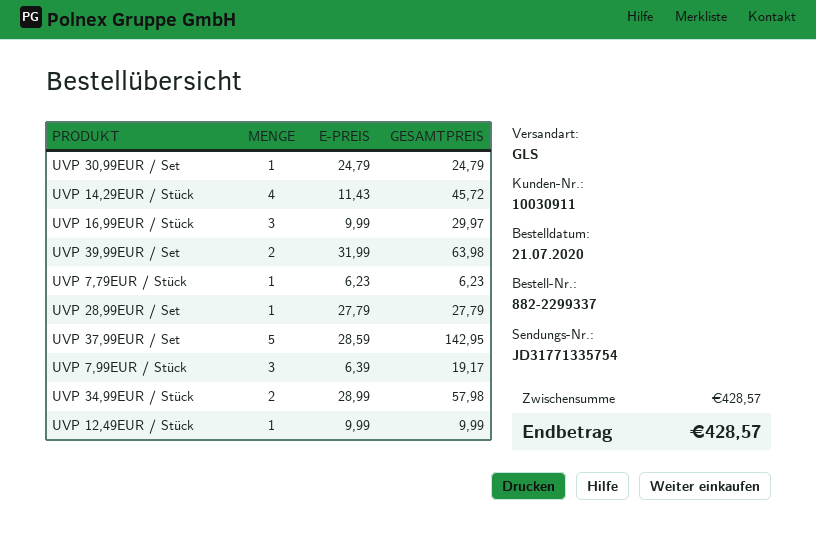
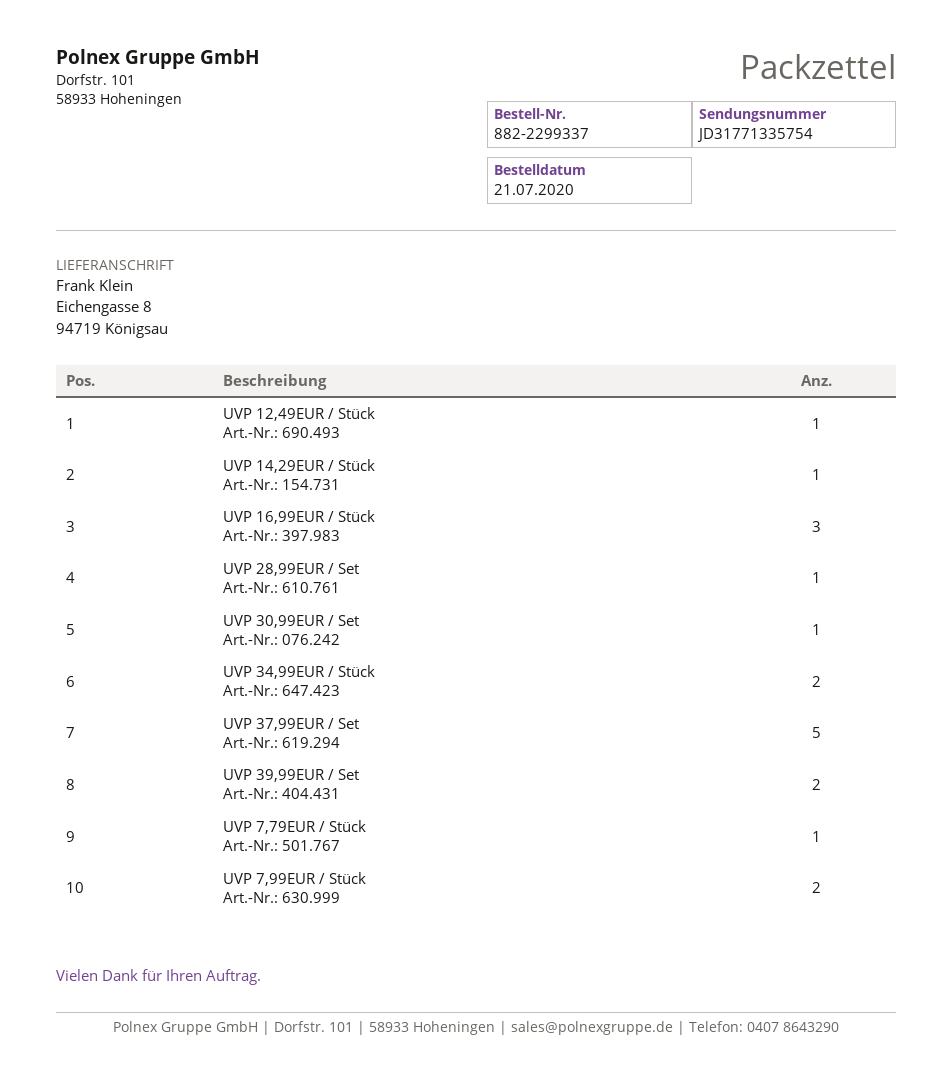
UVP 14,29EUR / Stück: 4 -> 1
UVP 7,99EUR / Stück: 3 -> 2

